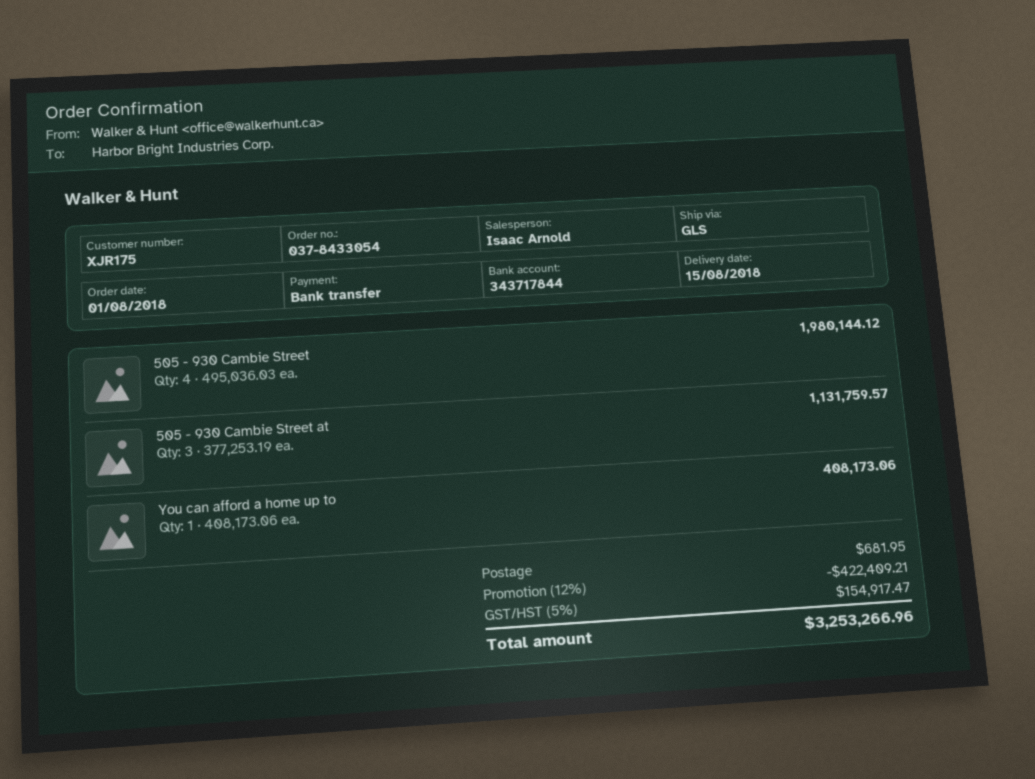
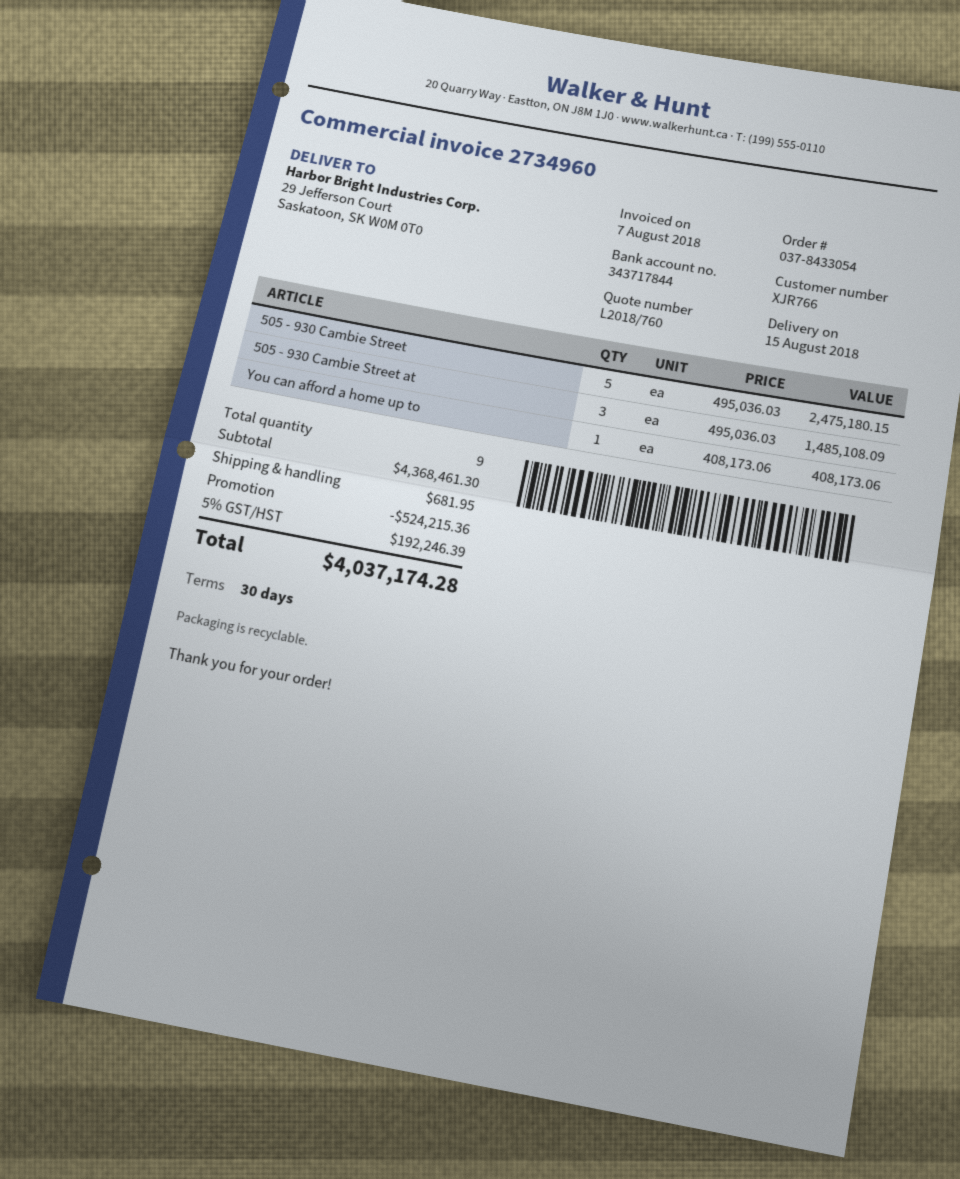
customer number: XJR175 -> XJR766
505 - 930 Cambie Street: 4 x 495036.03 = 1980144.12 -> 5 x 495036.03 = 2475180.15
505 - 930 Cambie Street at: 3 x 377253.19 = 1131759.57 -> 3 x 495036.03 = 1485108.09
discount: 422409.21 -> 524215.36
tax: 5% = 154917.47 -> 5% = 192246.39
total: 3253266.96 -> 4037174.28

